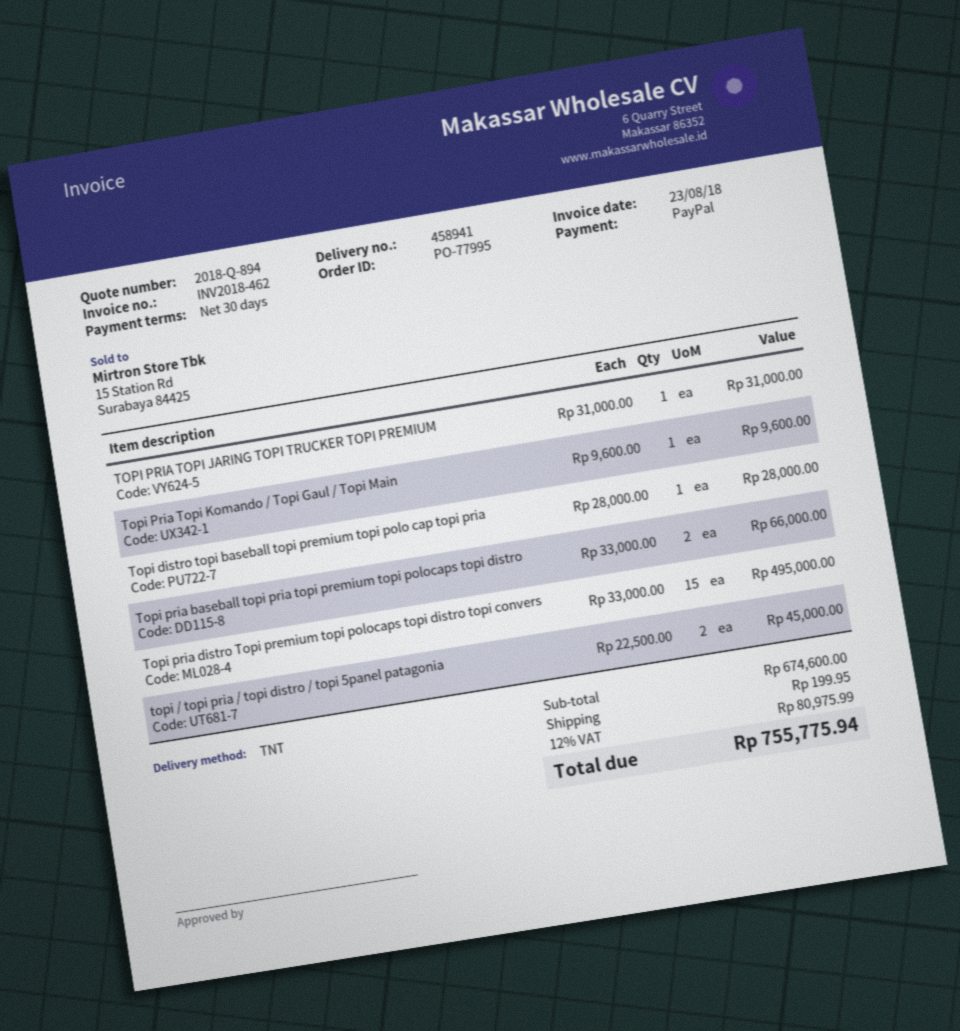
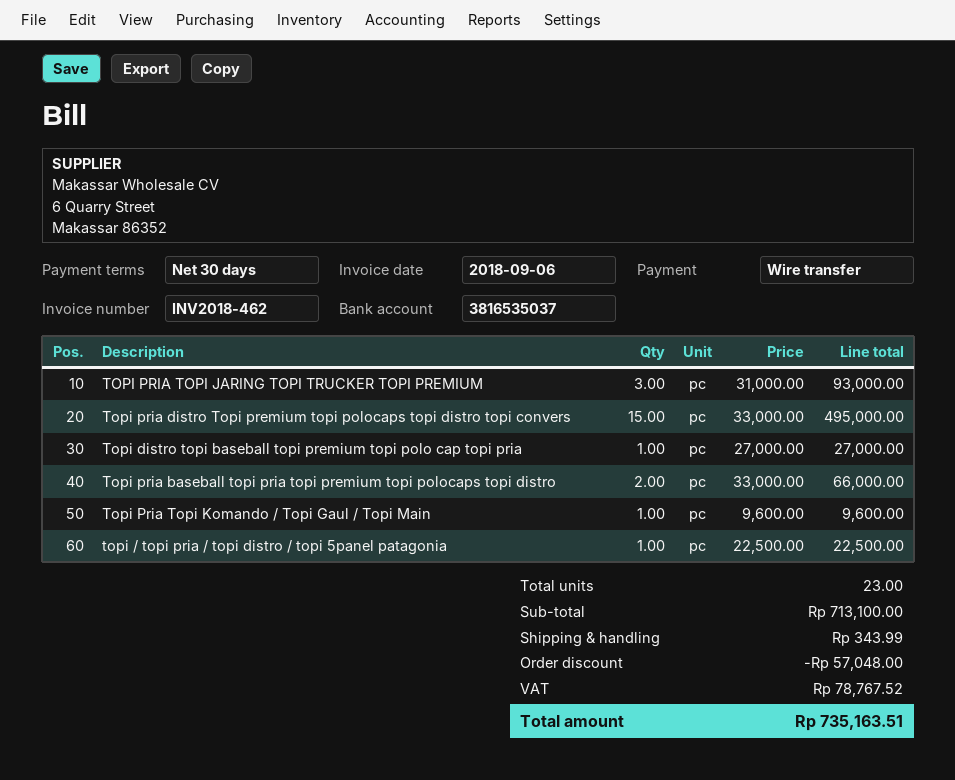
invoice date: 2018-08-23 -> 2018-09-06
payment method: PayPal -> bank transfer
TOPI PRIA TOPI JARING TOPI TRUCKER TOPI PREMIUM: 1 x 31000.00 = 31000.00 -> 3 x 31000.00 = 93000.00
Topi distro topi baseball topi premium topi polo cap topi pria: 1 x 28000.00 = 28000.00 -> 1 x 27000.00 = 27000.00
topi / topi pria / topi distro / topi 5panel patagonia: 2 x 22500.00 = 45000.00 -> 1 x 22500.00 = 22500.00
subtotal: 674600.00 -> 713100.00
discount: none -> 57048.00
shipping: 199.95 -> 343.99
tax: 80975.99 -> 78767.52
total: 755775.94 -> 735163.51

